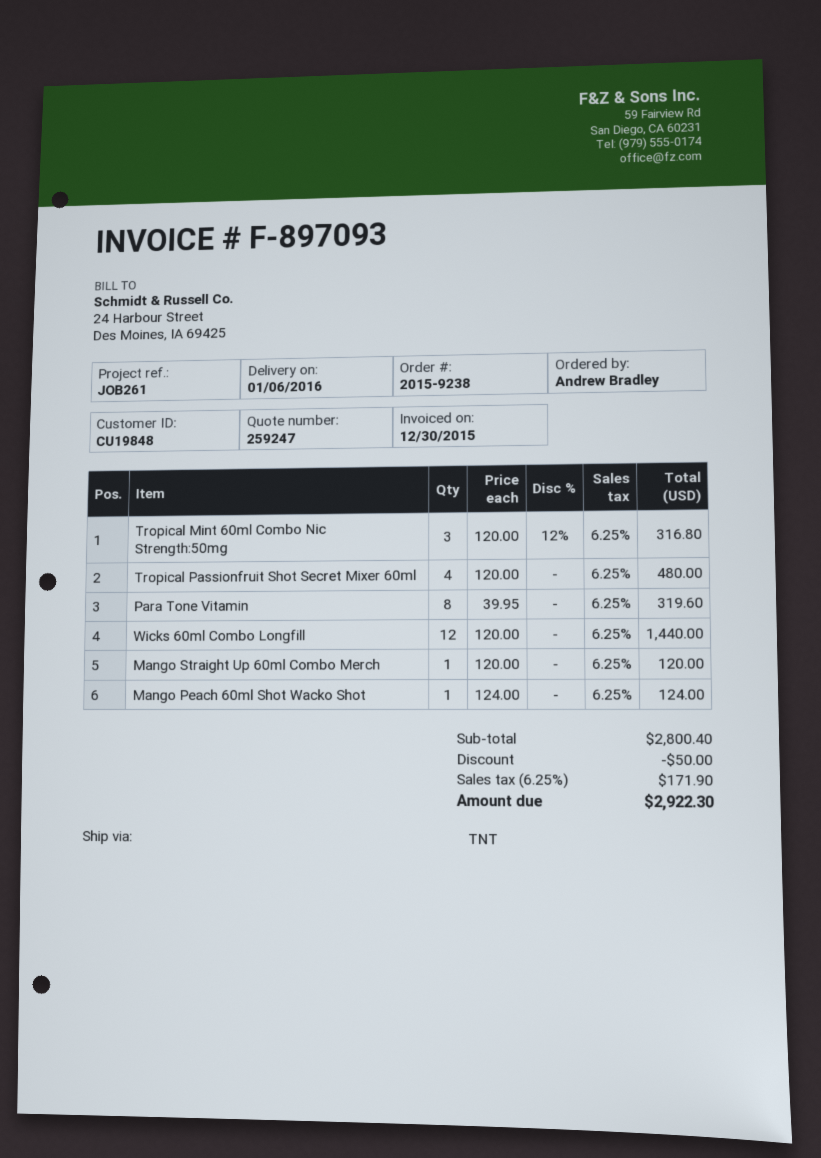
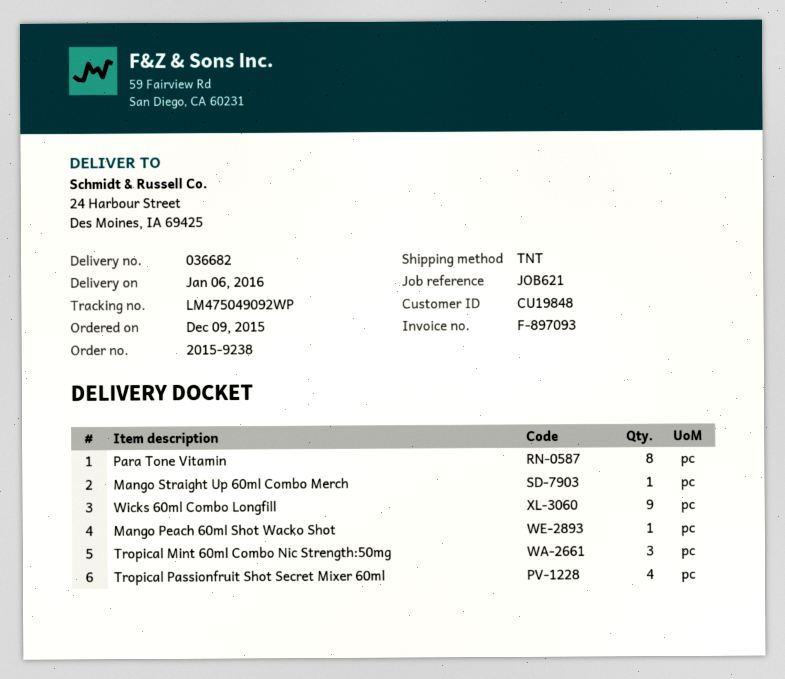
reference: JOB261 -> JOB621
Wicks 60ml Combo Longfill: 12 -> 9

